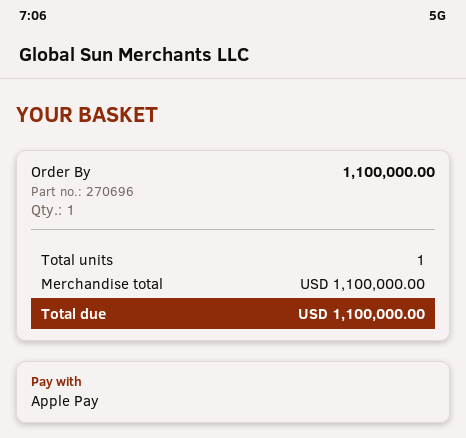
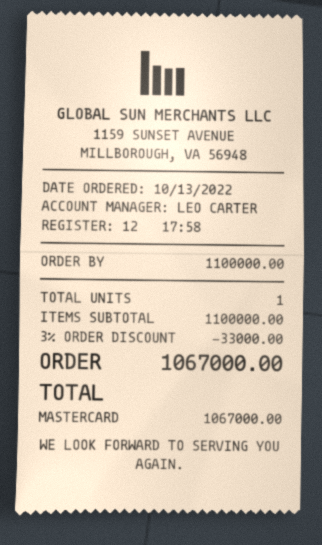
payment method: Apple Pay -> Mastercard
discount: none -> 3% = 33000.00
total: 1100000.00 -> 1067000.00

